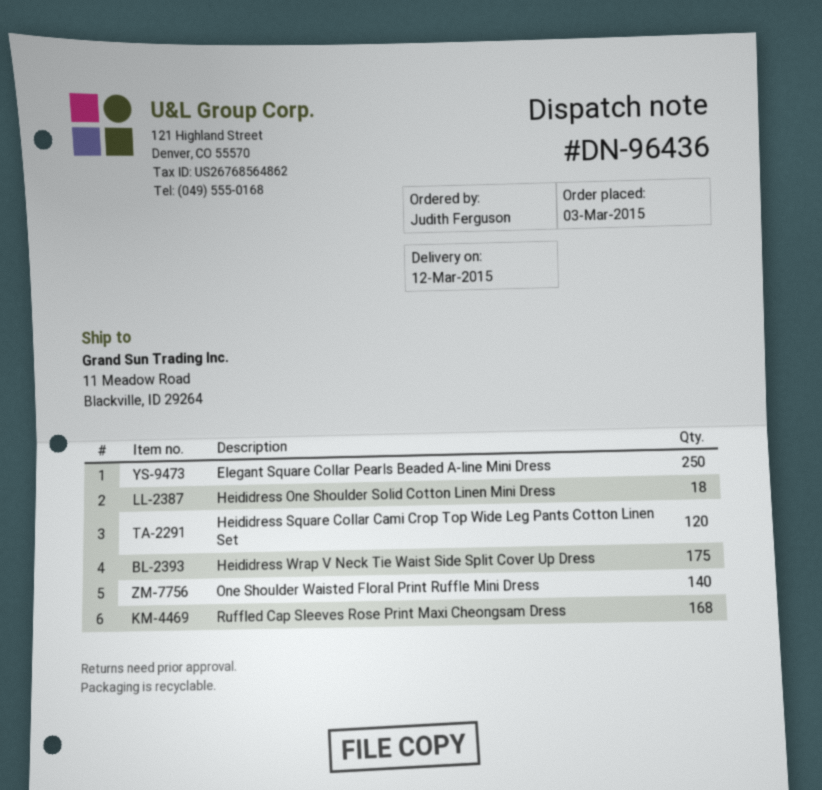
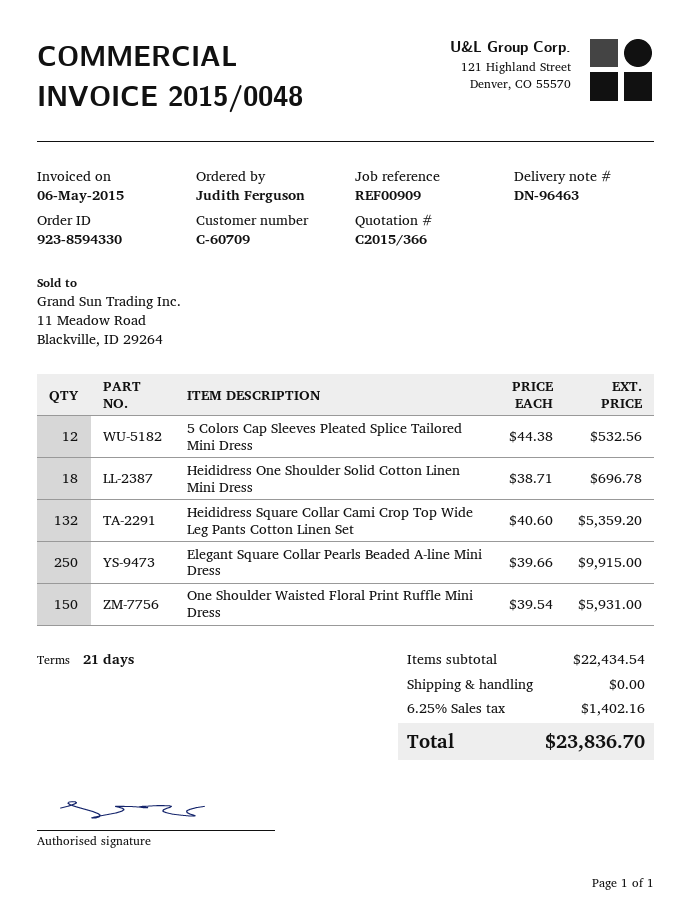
delivery note number: DN-96436 -> DN-96463
Heididress Square Collar Cami Crop Top Wide Leg Pants Cotton Linen Set: 120 -> 132
Heididress Wrap V Neck Tie Waist Side Split Cover Up Dress: 175 -> none
One Shoulder Waisted Floral Print Ruffle Mini Dress: 140 -> 150
Ruffled Cap Sleeves Rose Print Maxi Cheongsam Dress: 168 -> none
5 Colors Cap Sleeves Pleated Splice Tailored Mini Dress: none -> 12

